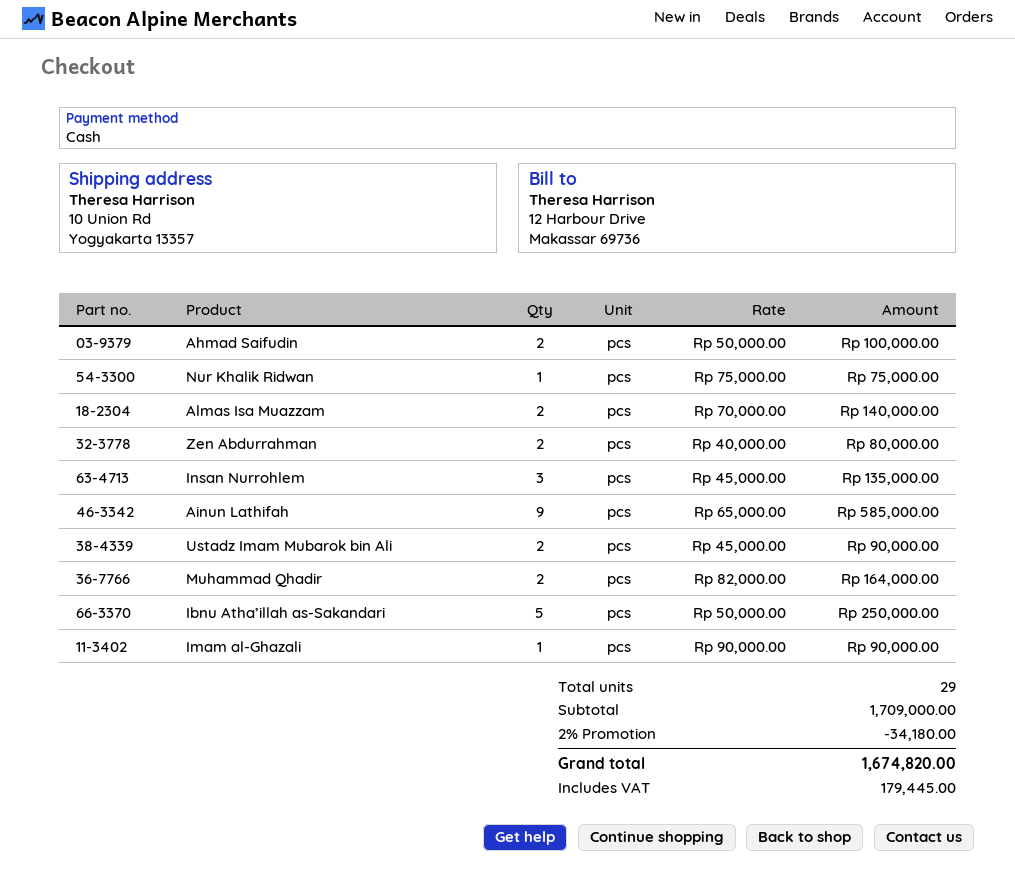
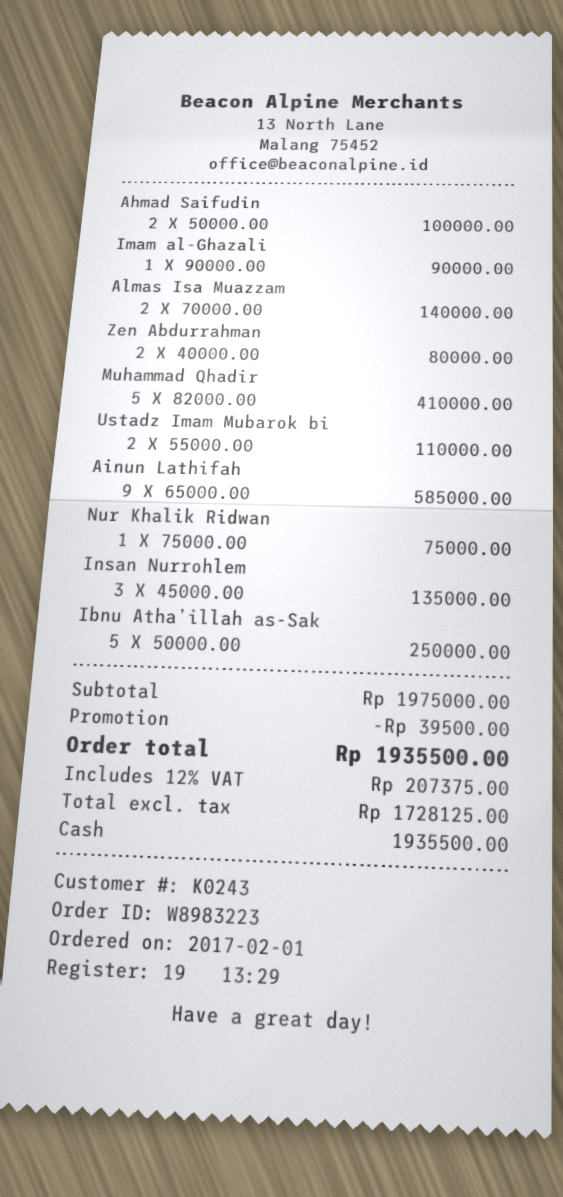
Ustadz Imam Mubarok bin Ali: 2 x 45000.00 = 90000.00 -> 2 x 55000.00 = 110000.00
Muhammad Qhadir: 2 x 82000.00 = 164000.00 -> 5 x 82000.00 = 410000.00
subtotal: 1709000.00 -> 1975000.00
discount: 34180.00 -> 39500.00
tax: 179445.00 -> 207375.00
total: 1674820.00 -> 1935500.00

